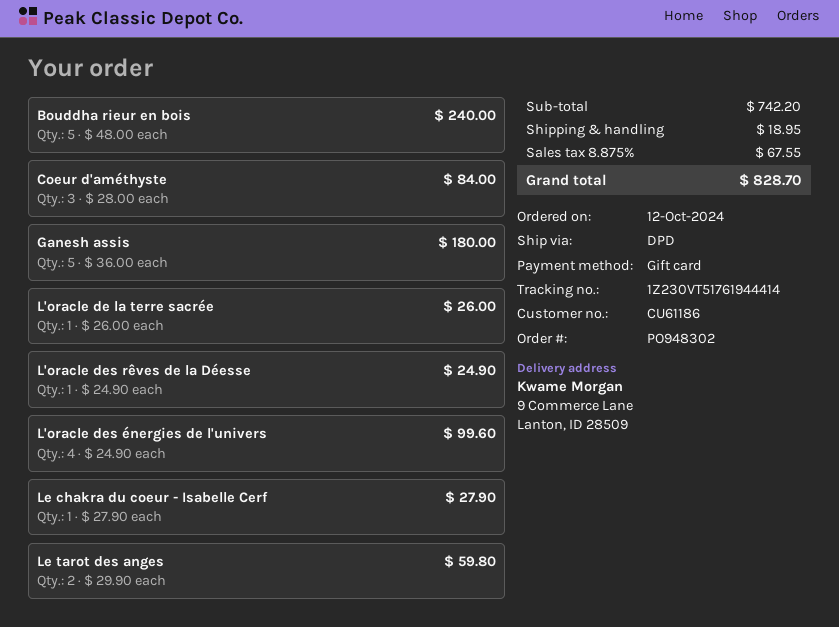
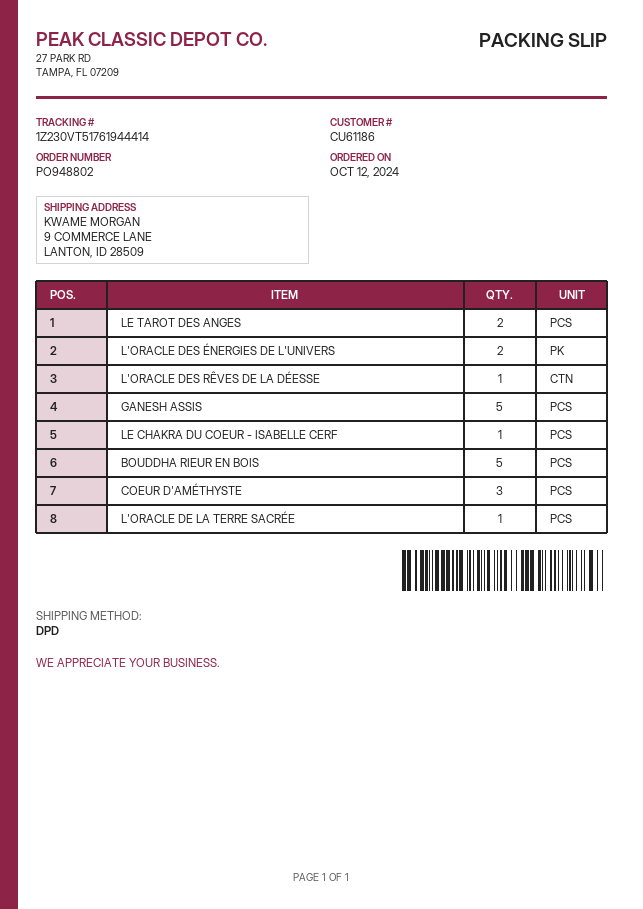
order number: PO948302 -> PO948802
L'oracle des énergies de l'univers: 4 -> 2

